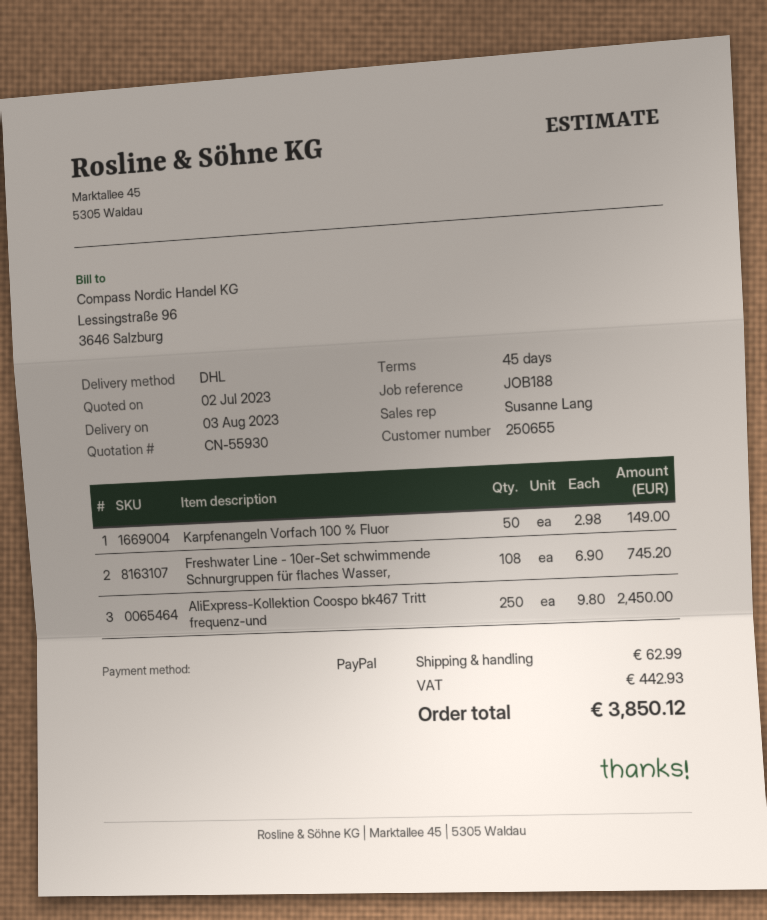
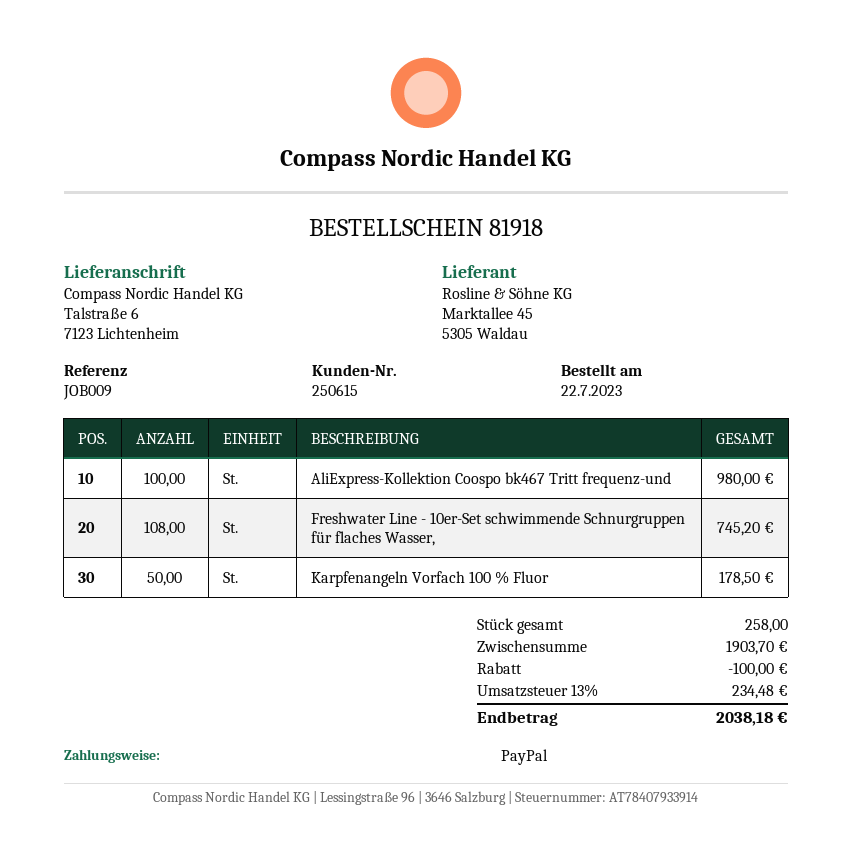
customer number: 250655 -> 250615
reference: JOB188 -> JOB009
Karpfenangeln Vorfach 100 % Fluor: 50 for 149.00 -> 50 for 178.50
AliExpress-Kollektion Coospo bk467 Tritt frequenz-und: 250 for 2450.00 -> 100 for 980.00
discount: none -> 100.00
shipping: 62.99 -> none
tax: 442.93 -> 234.48
total: 3850.12 -> 2038.18

